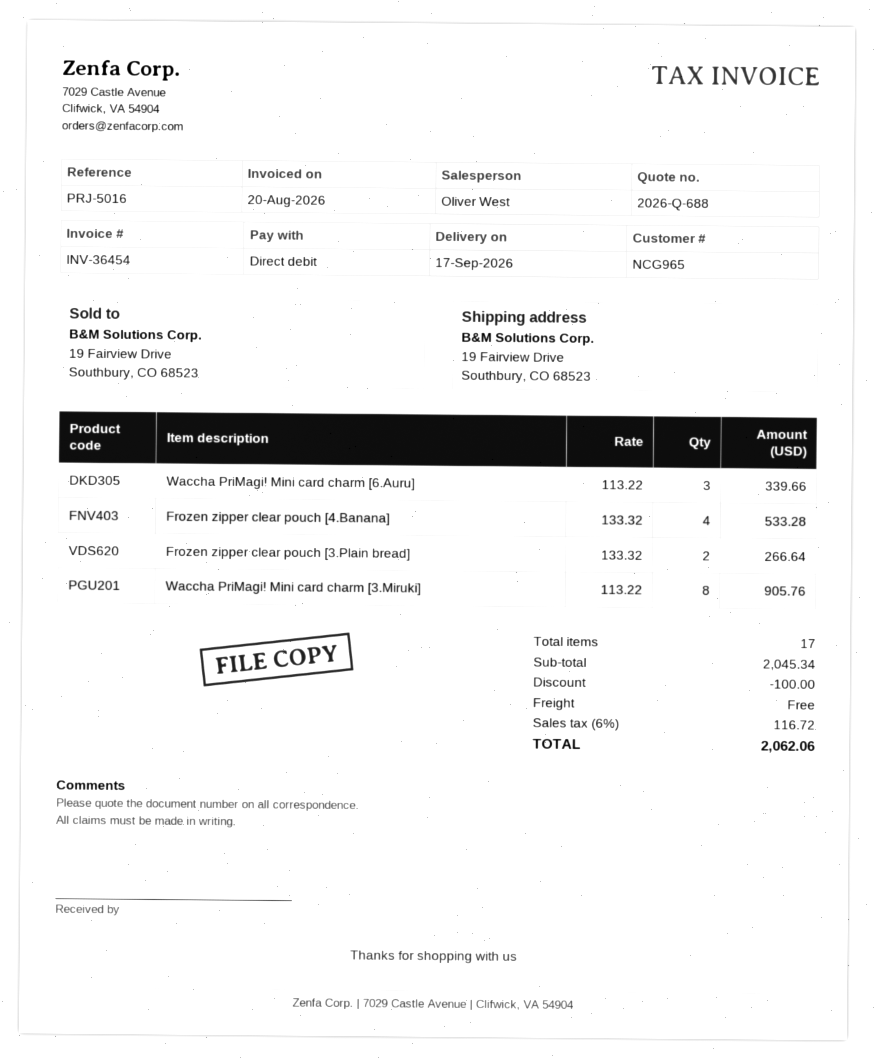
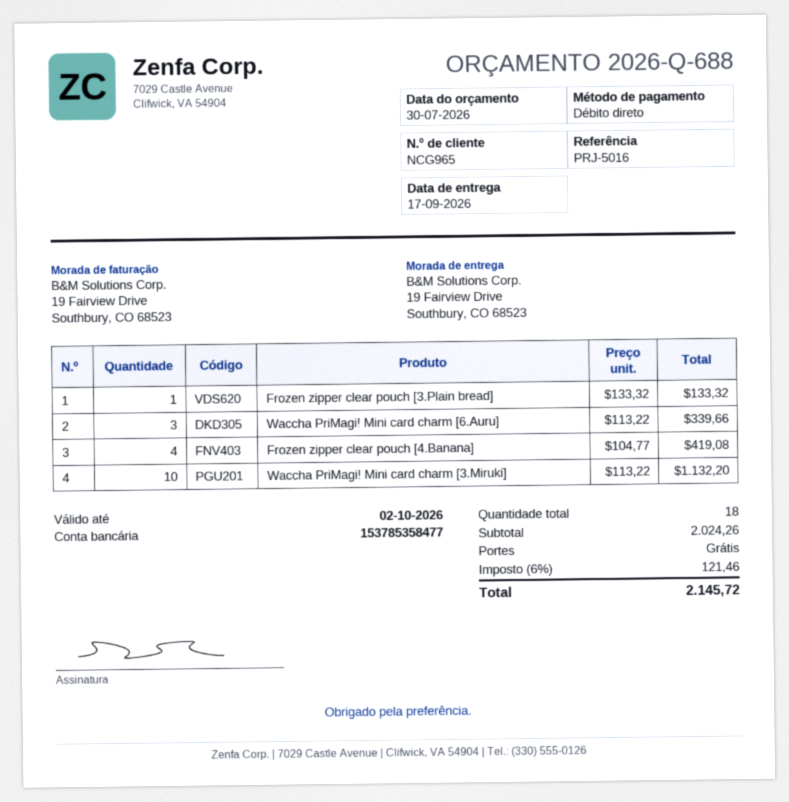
Frozen zipper clear pouch [4.Banana]: 4 x 133.32 = 533.28 -> 4 x 104.77 = 419.08
Frozen zipper clear pouch [3.Plain bread]: 2 x 133.32 = 266.64 -> 1 x 133.32 = 133.32
Waccha PriMagi! Mini card charm [3.Miruki]: 8 x 113.22 = 905.76 -> 10 x 113.22 = 1132.20
total quantity: 17 -> 18
subtotal: 2045.34 -> 2024.26
discount: 100.00 -> none
tax: 6% = 116.72 -> 6% = 121.46
total: 2062.06 -> 2145.72

